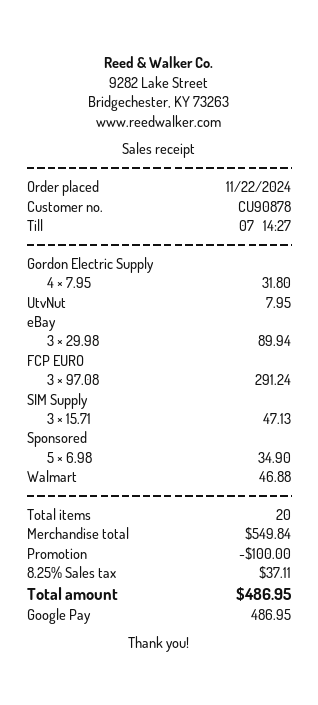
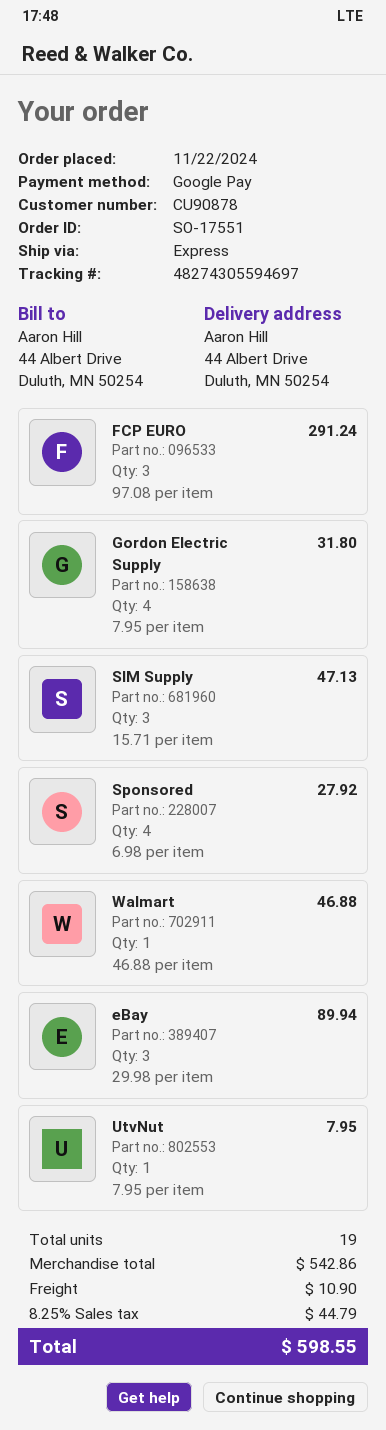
Sponsored: 5 x 6.98 = 34.90 -> 4 x 6.98 = 27.92
total quantity: 20 -> 19
subtotal: 549.84 -> 542.86
discount: 100.00 -> none
shipping: none -> 10.90
tax: 8.25% = 37.11 -> 8.25% = 44.79
total: 486.95 -> 598.55

